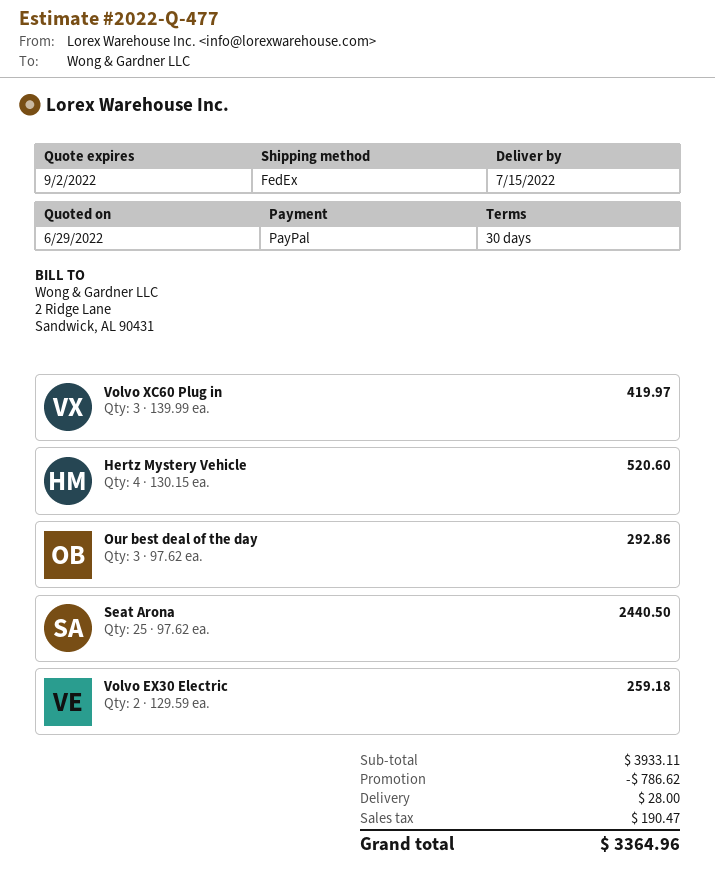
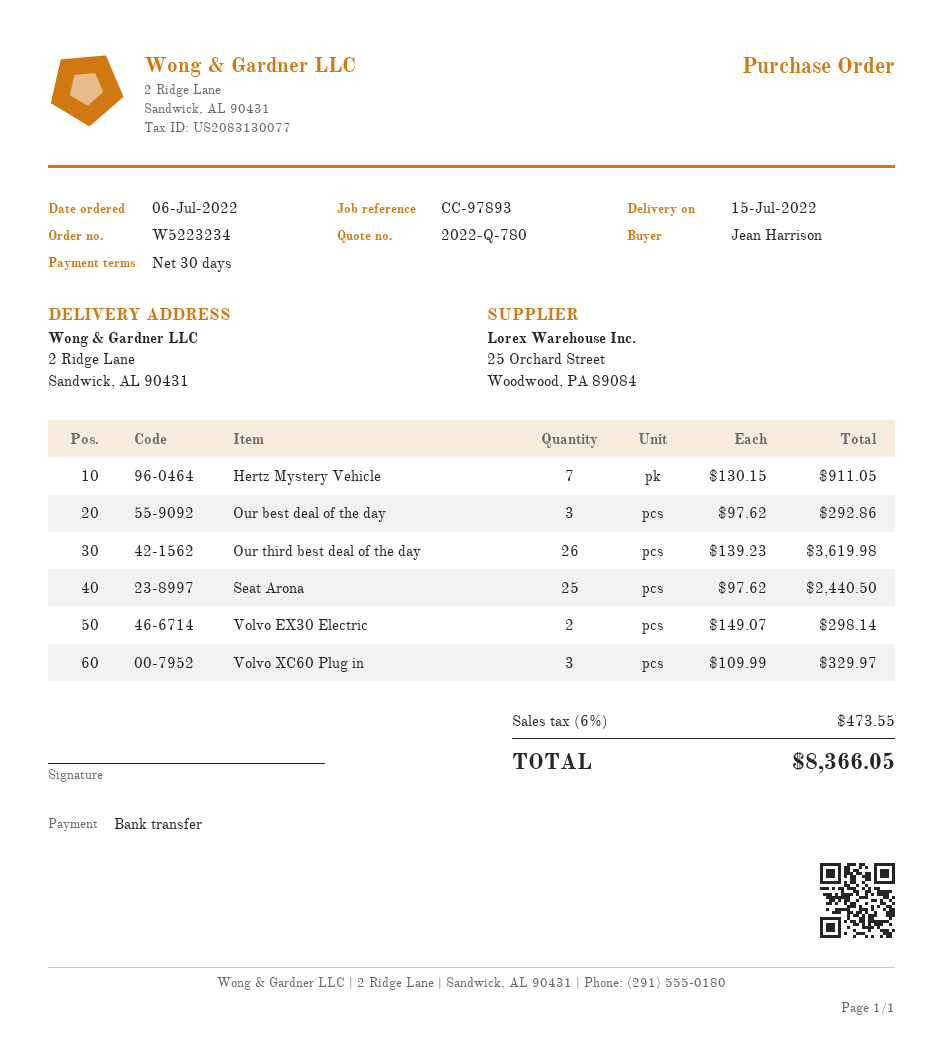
quote number: 2022-Q-477 -> 2022-Q-780
payment method: PayPal -> bank transfer
Volvo XC60 Plug in: 3 x 139.99 = 419.97 -> 3 x 109.99 = 329.97
Hertz Mystery Vehicle: 4 x 130.15 = 520.60 -> 7 x 130.15 = 911.05
Volvo EX30 Electric: 2 x 129.59 = 259.18 -> 2 x 149.07 = 298.14
Our third best deal of the day: none -> 26 x 139.23 = 3619.98
discount: 786.62 -> none
shipping: 28.00 -> none
tax: 190.47 -> 473.55
total: 3364.96 -> 8366.05

